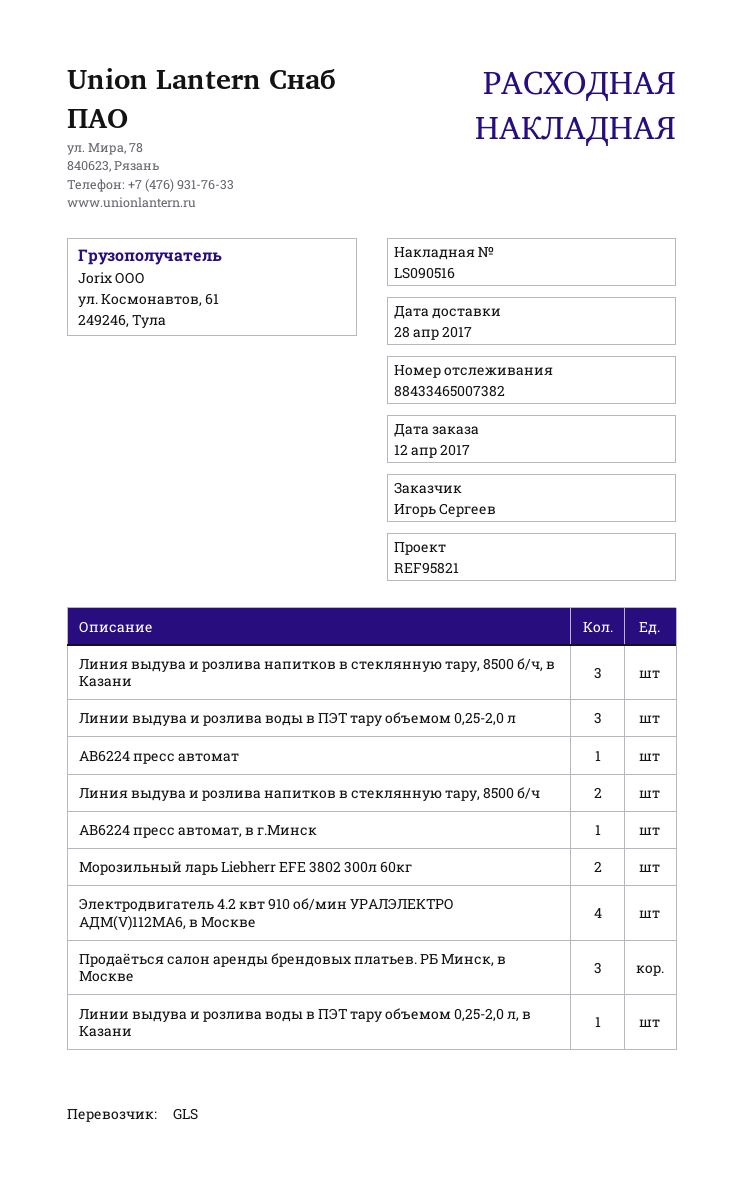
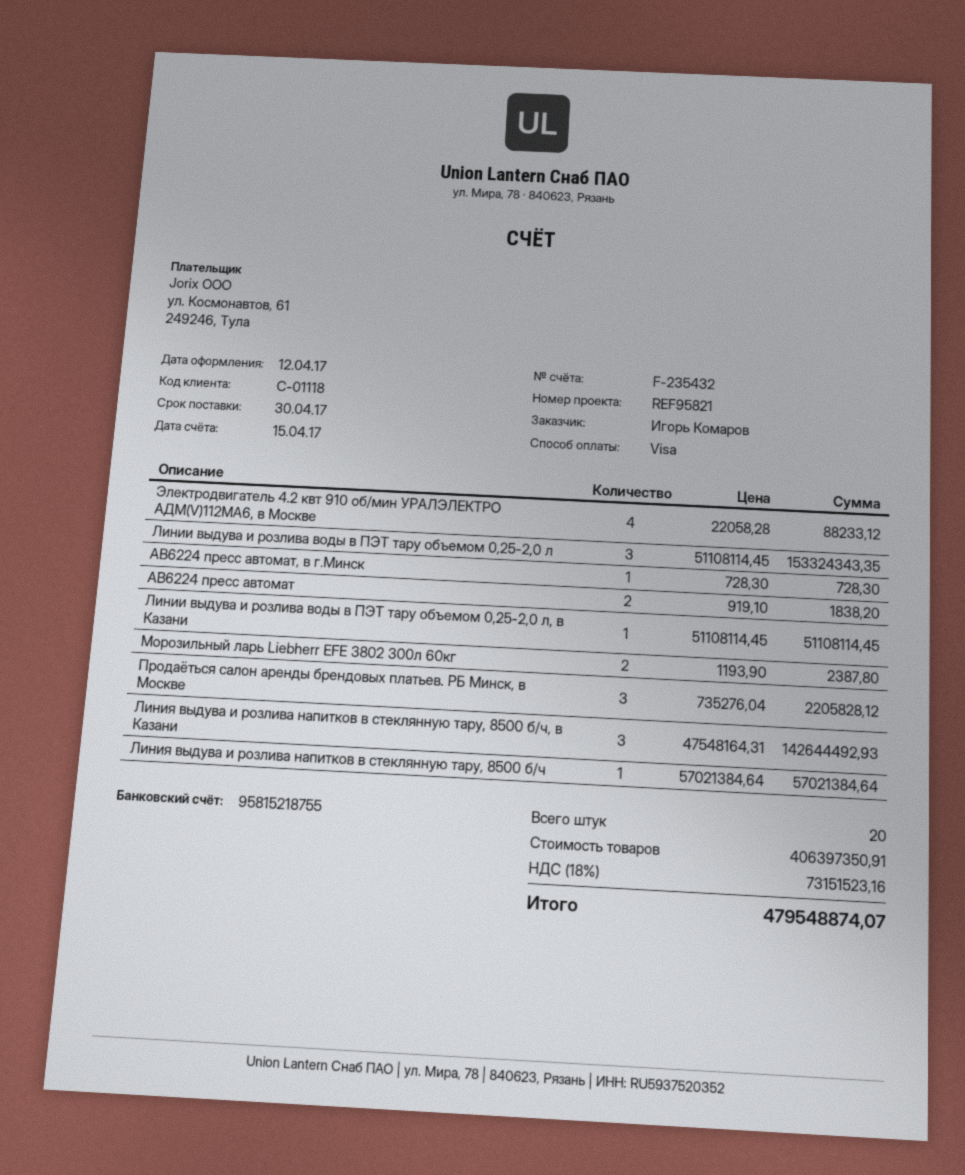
delivery date: 2017-04-28 -> 2017-04-30
ordered by: Игорь Сергеев -> Игорь Комаров
АВ6224 пресс автомат: 1 -> 2
Линия выдува и розлива напитков в стеклянную тару, 8500 б/ч: 2 -> 1

